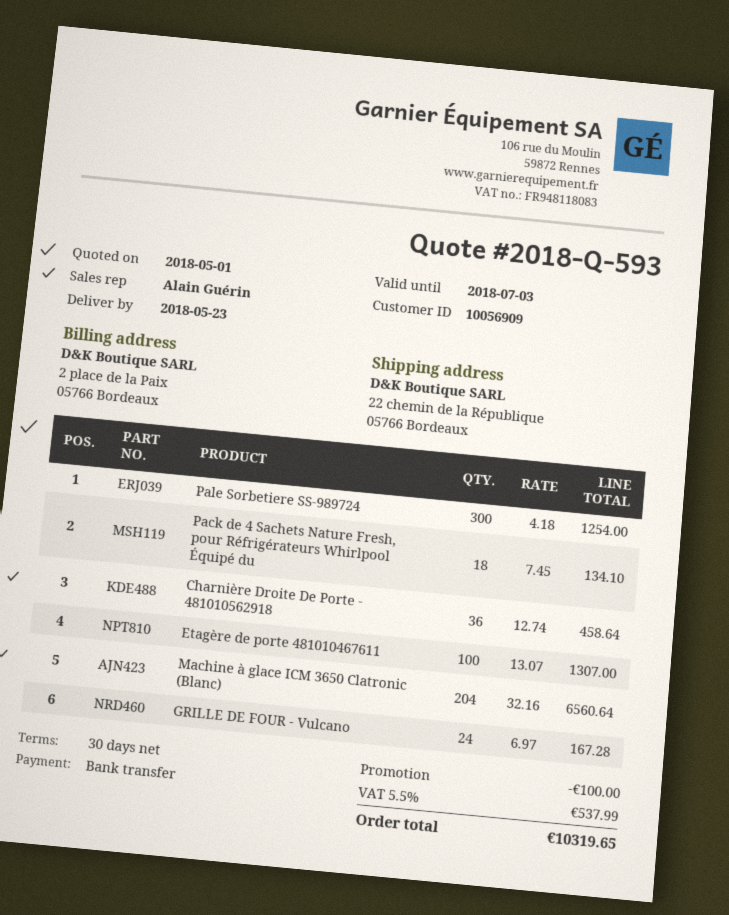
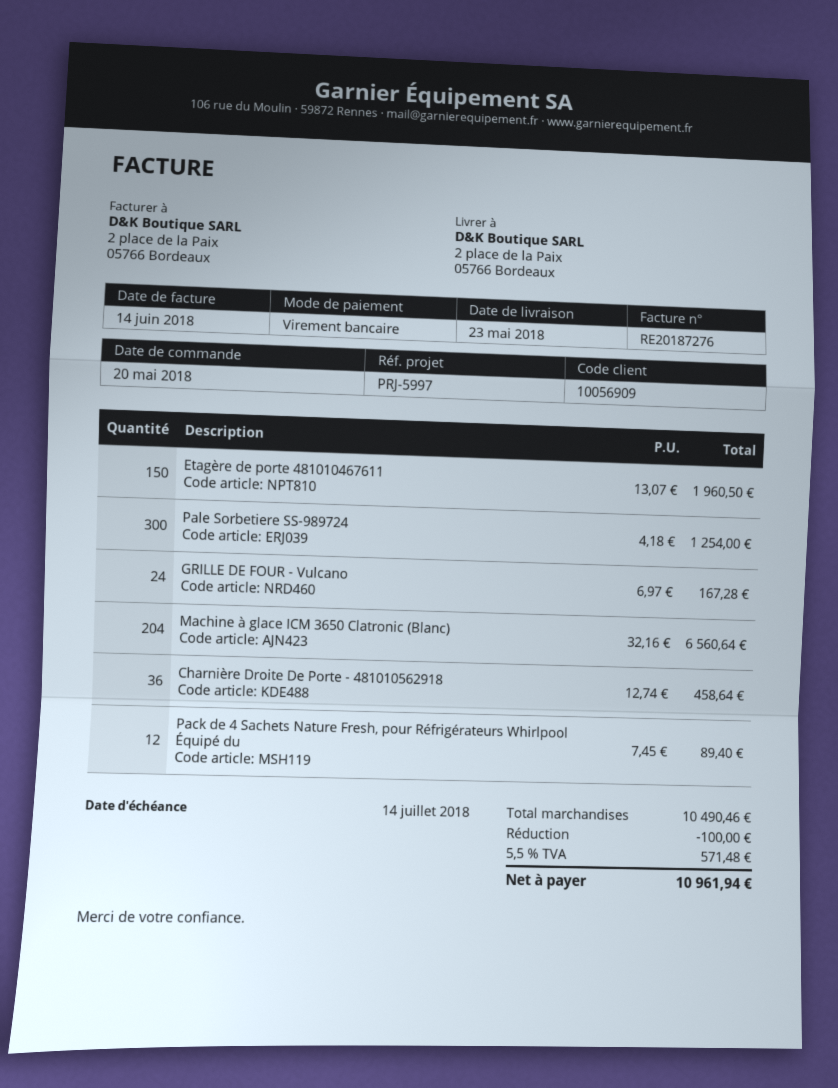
ship to: 22 chemin de la République, 05766 Bordeaux -> 2 place de la Paix, 05766 Bordeaux
Pack de 4 Sachets Nature Fresh, pour Réfrigérateurs Whirlpool Équipé du: 18 x 7.45 = 134.10 -> 12 x 7.45 = 89.40
Etagère de porte 481010467611: 100 x 13.07 = 1307.00 -> 150 x 13.07 = 1960.50
tax: 5.5% = 537.99 -> 5.5% = 571.48
total: 10319.65 -> 10961.94

